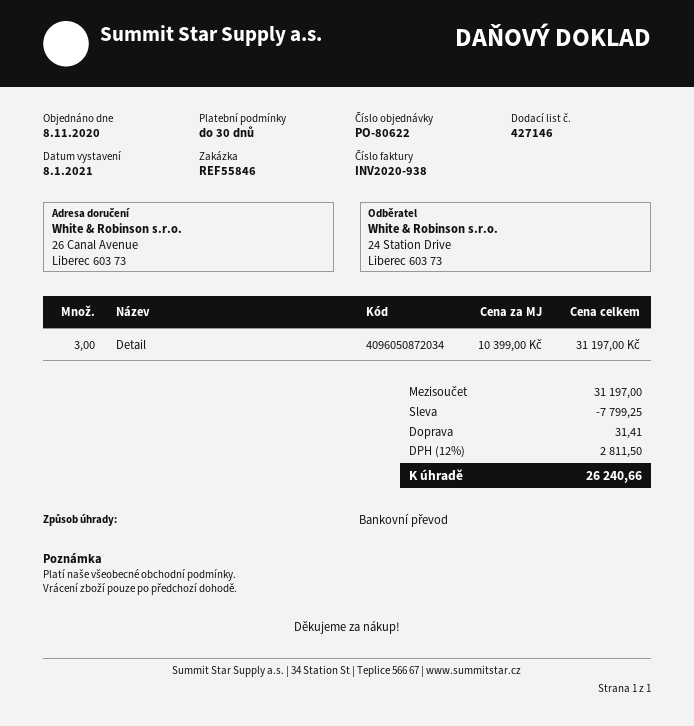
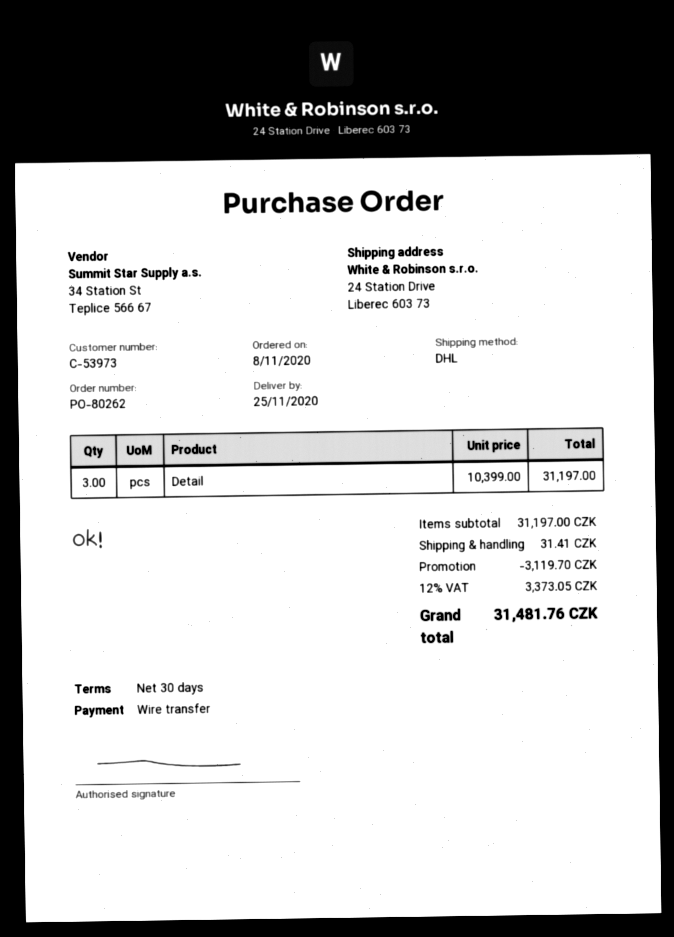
order number: PO-80622 -> PO-80262
ship to: 26 Canal Avenue, Liberec 603 73 -> 24 Station Drive, Liberec 603 73
discount: 7799.25 -> 3119.70
tax: 12% = 2811.50 -> 12% = 3373.05
total: 26240.66 -> 31481.76

